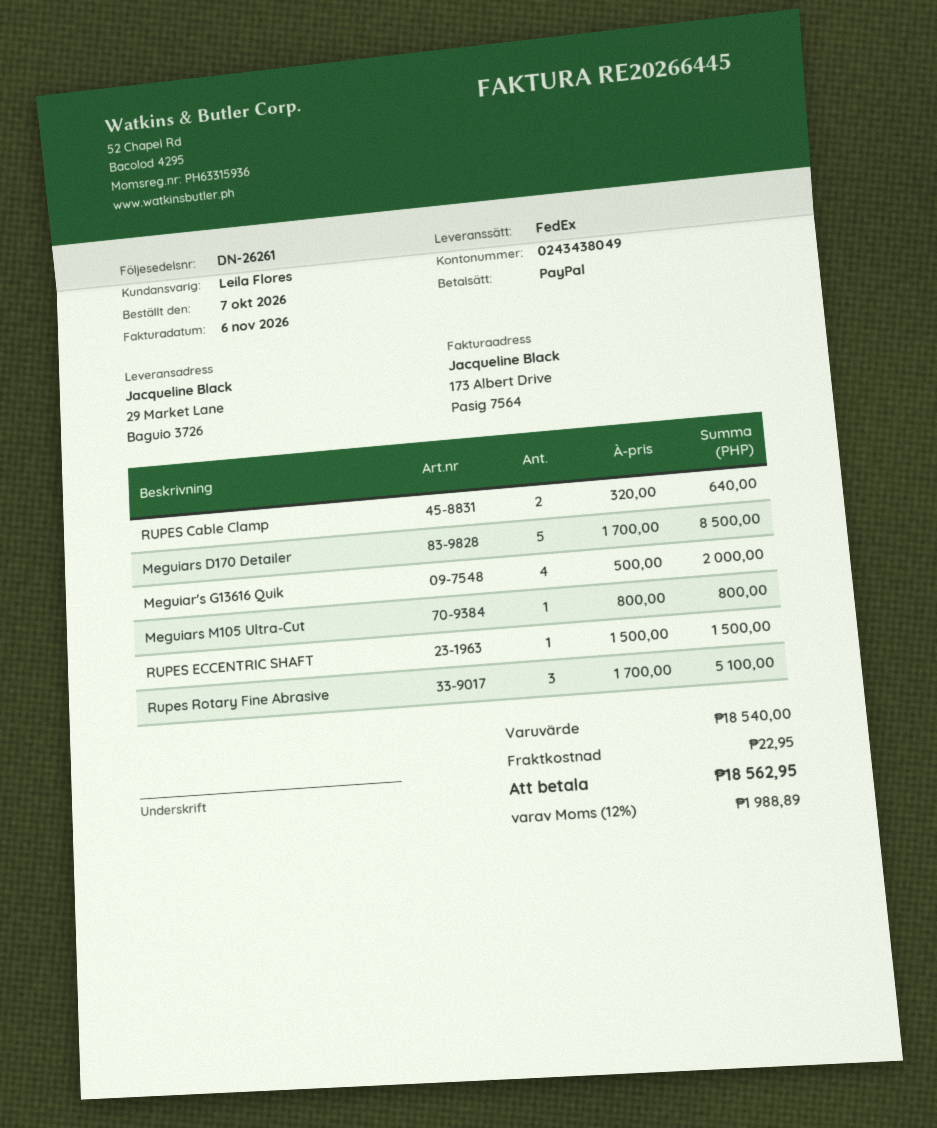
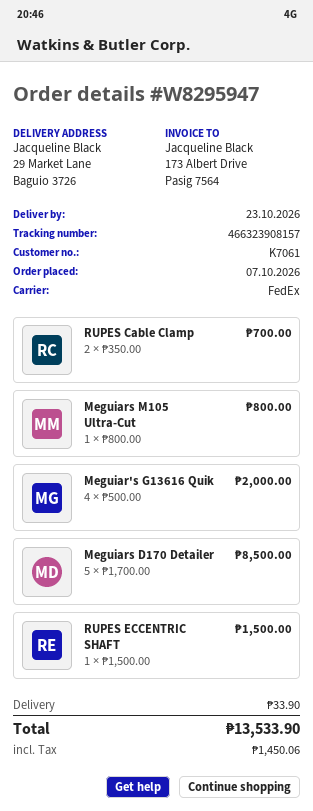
RUPES Cable Clamp: 2 x 320.00 = 640.00 -> 2 x 350.00 = 700.00
Rupes Rotary Fine Abrasive: 3 x 1700.00 = 5100.00 -> none
shipping: 22.95 -> 33.90
tax: 1988.89 -> 1450.06
total: 18562.95 -> 13533.90

